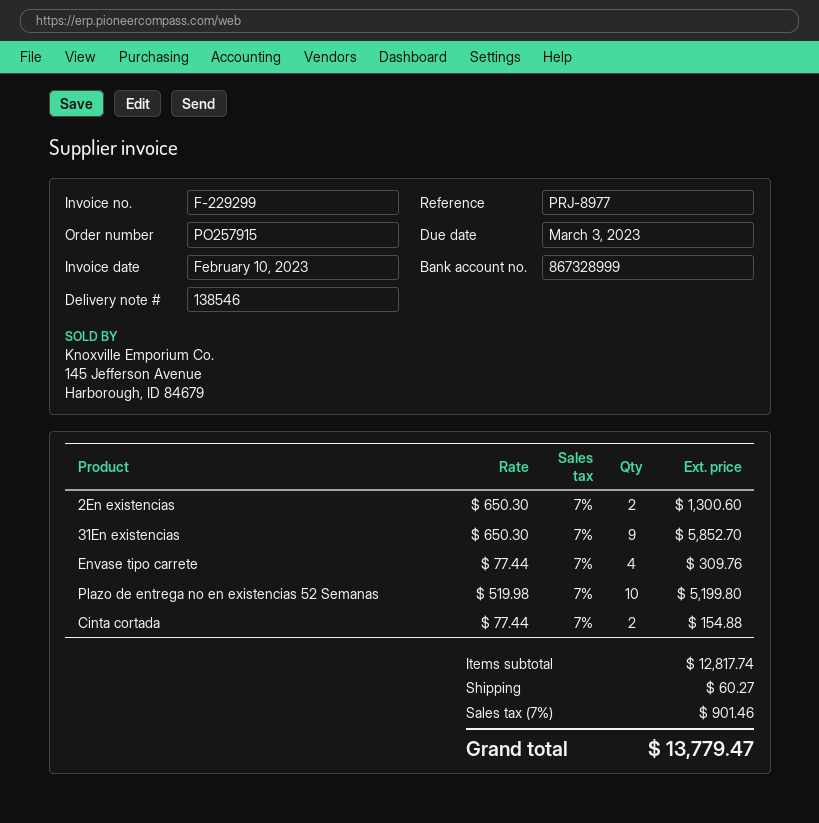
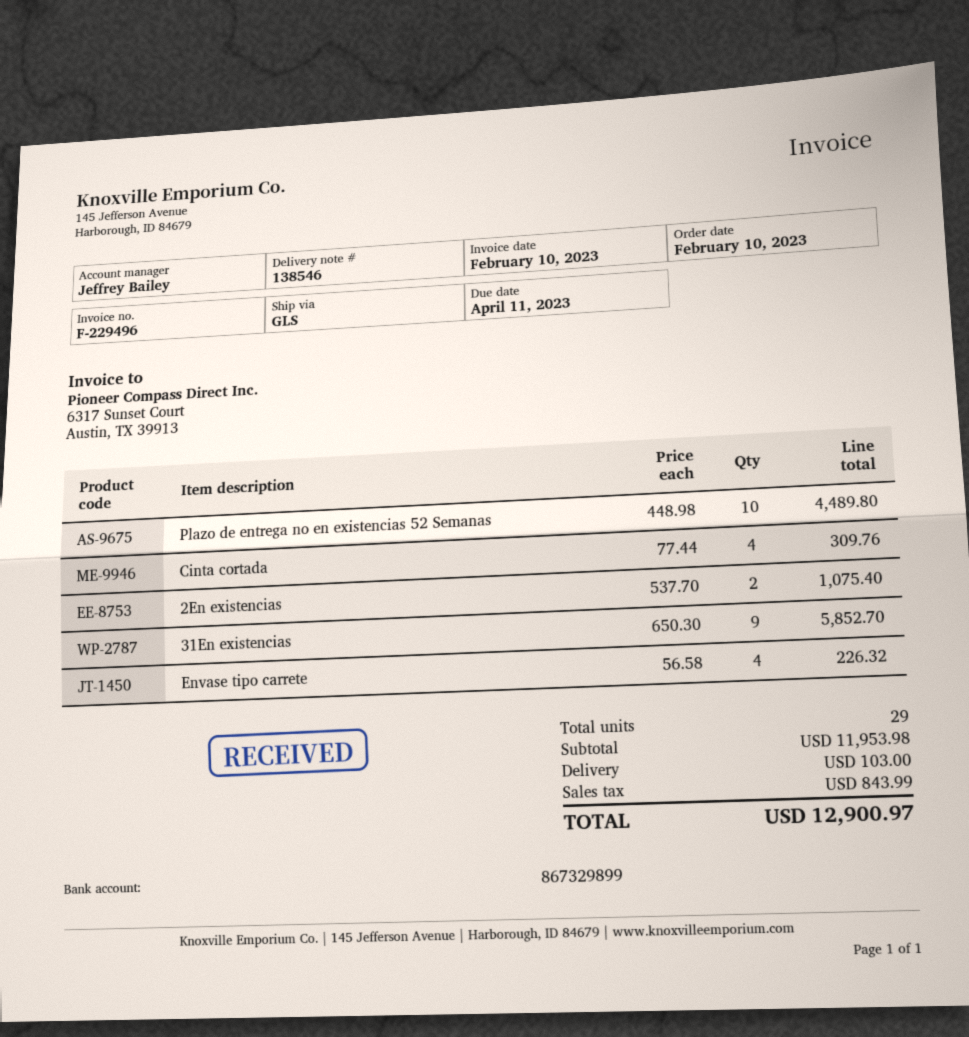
invoice number: F-229299 -> F-229496
due date: 2023-03-03 -> 2023-04-11
bank account: 867328999 -> 867329899
2En existencias: 2 x 650.30 = 1300.60 -> 2 x 537.70 = 1075.40
Envase tipo carrete: 4 x 77.44 = 309.76 -> 4 x 56.58 = 226.32
Plazo de entrega no en existencias 52 Semanas: 10 x 519.98 = 5199.80 -> 10 x 448.98 = 4489.80
Cinta cortada: 2 x 77.44 = 154.88 -> 4 x 77.44 = 309.76
subtotal: 12817.74 -> 11953.98
shipping: 60.27 -> 103.00
tax: 901.46 -> 843.99
total: 13779.47 -> 12900.97

